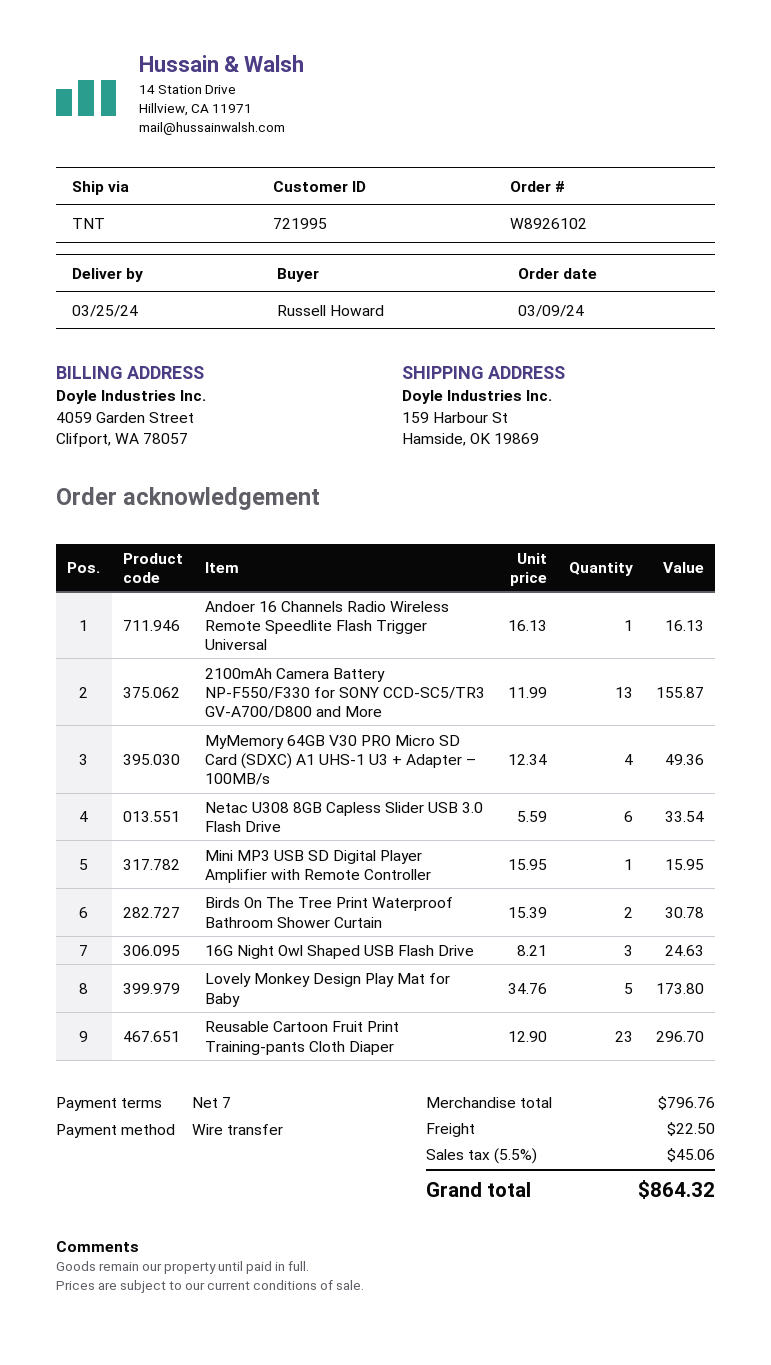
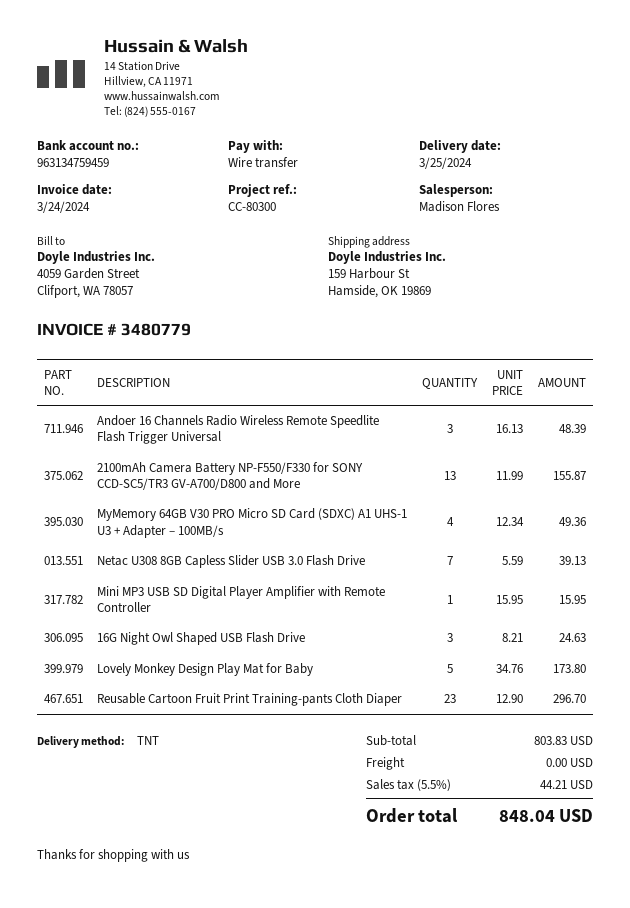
Andoer 16 Channels Radio Wireless Remote Speedlite Flash Trigger Universal: 1 x 16.13 = 16.13 -> 3 x 16.13 = 48.39
Netac U308 8GB Capless Slider USB 3.0 Flash Drive: 6 x 5.59 = 33.54 -> 7 x 5.59 = 39.13
Birds On The Tree Print Waterproof Bathroom Shower Curtain: 2 x 15.39 = 30.78 -> none
subtotal: 796.76 -> 803.83
shipping: 22.50 -> 0.00
tax: 5.5% = 45.06 -> 5.5% = 44.21
total: 864.32 -> 848.04

